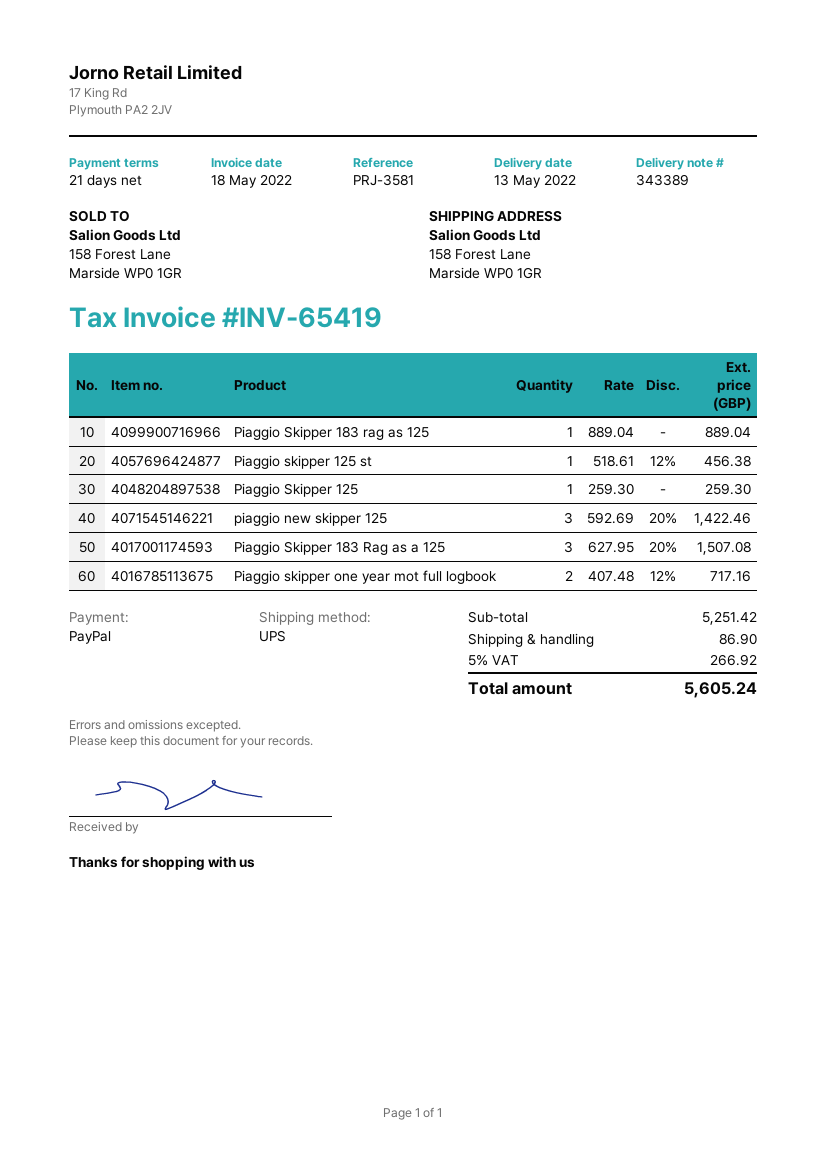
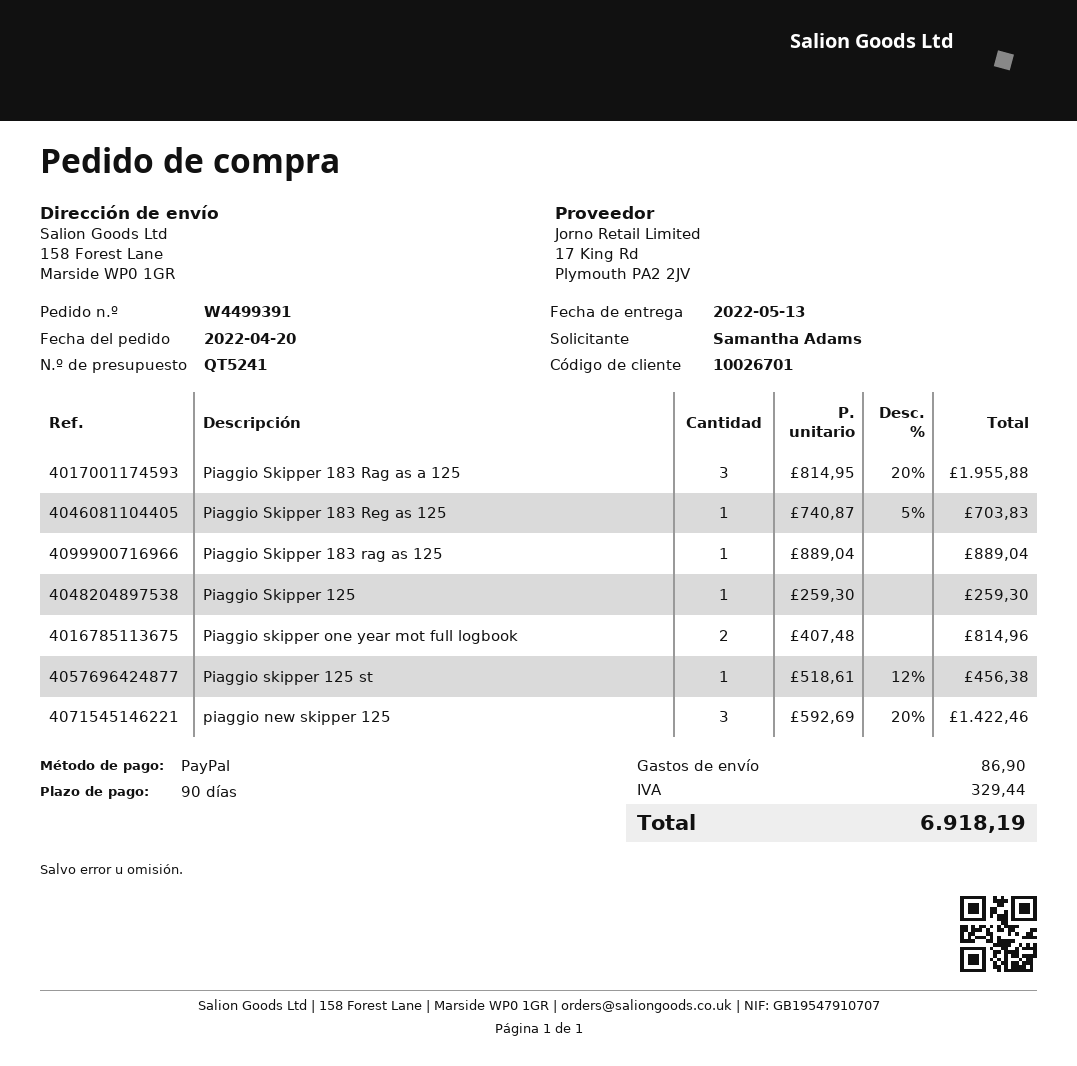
payment terms: 21 days -> 90 days
Piaggio Skipper 183 Rag as a 125: 3 x 627.95 - 20% = 1507.08 -> 3 x 814.95 - 20% = 1955.88
Piaggio skipper one year mot full logbook: 2 x 407.48 - 12% = 717.16 -> 2 x 407.48 = 814.96
Piaggio Skipper 183 Reg as 125: none -> 1 x 740.87 - 5% = 703.83
tax: 266.92 -> 329.44
total: 5605.24 -> 6918.19

